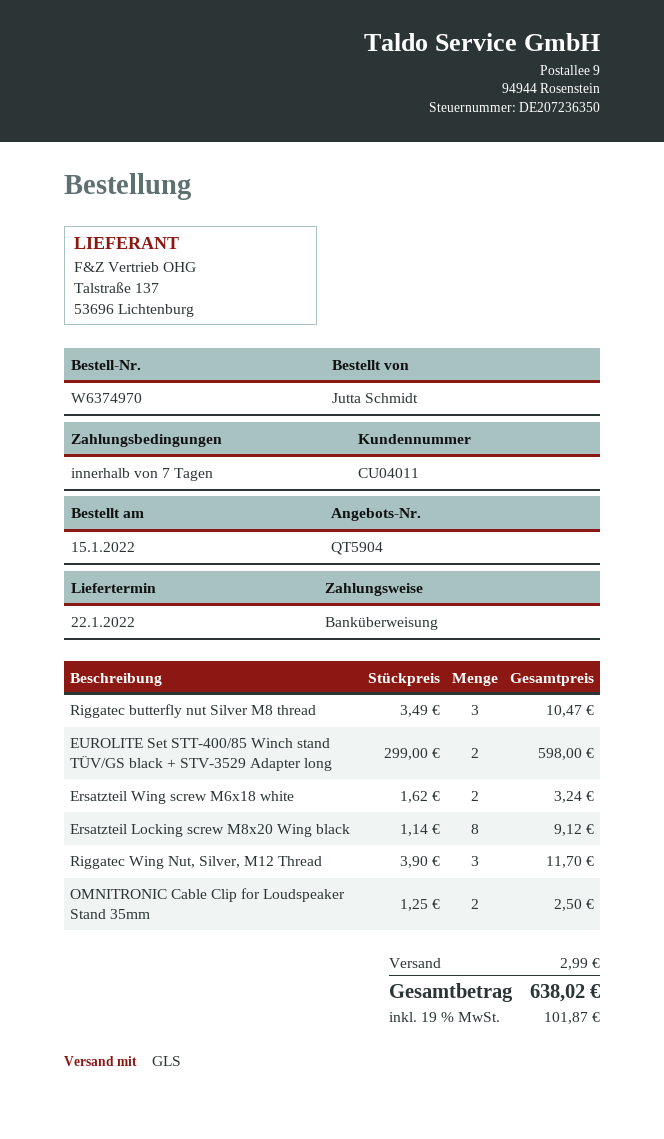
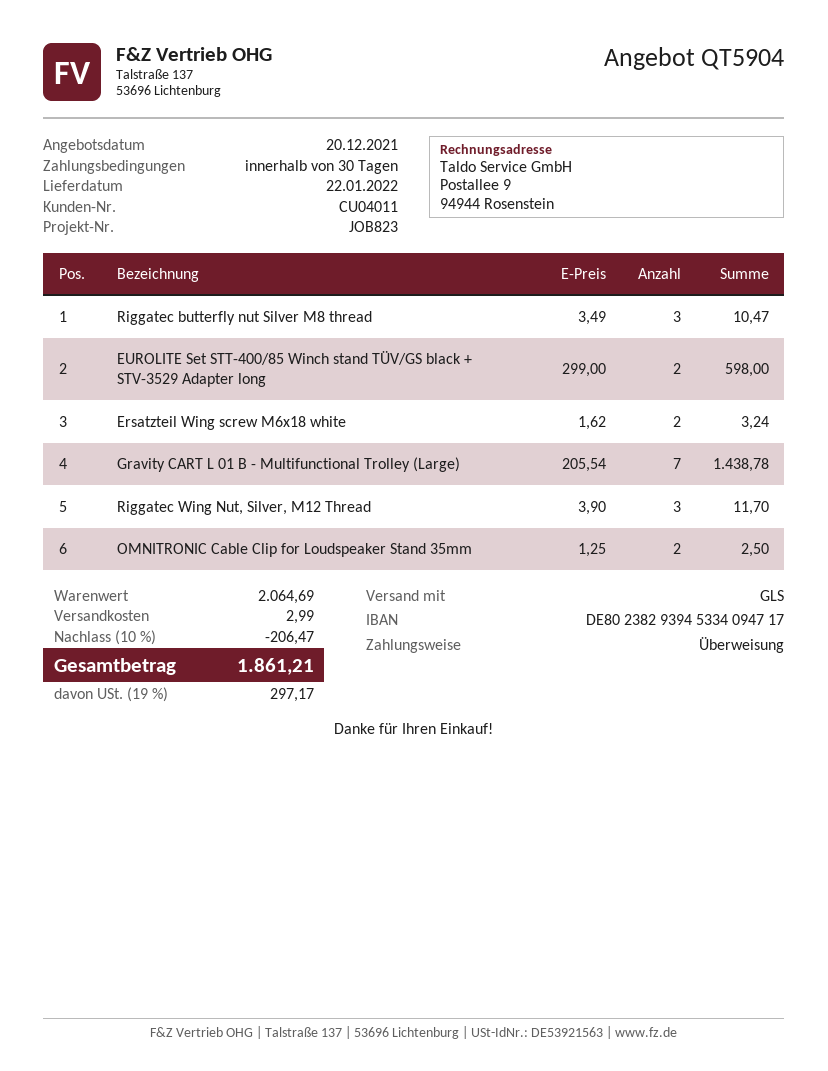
payment terms: 7 days -> 30 days
Ersatzteil Locking screw M8x20 Wing black: 8 x 1.14 = 9.12 -> none
Gravity CART L 01 B - Multifunctional Trolley (Large): none -> 7 x 205.54 = 1438.78
discount: none -> 10% = 206.47
tax: 19% = 101.87 -> 19% = 297.17
total: 638.02 -> 1861.21

